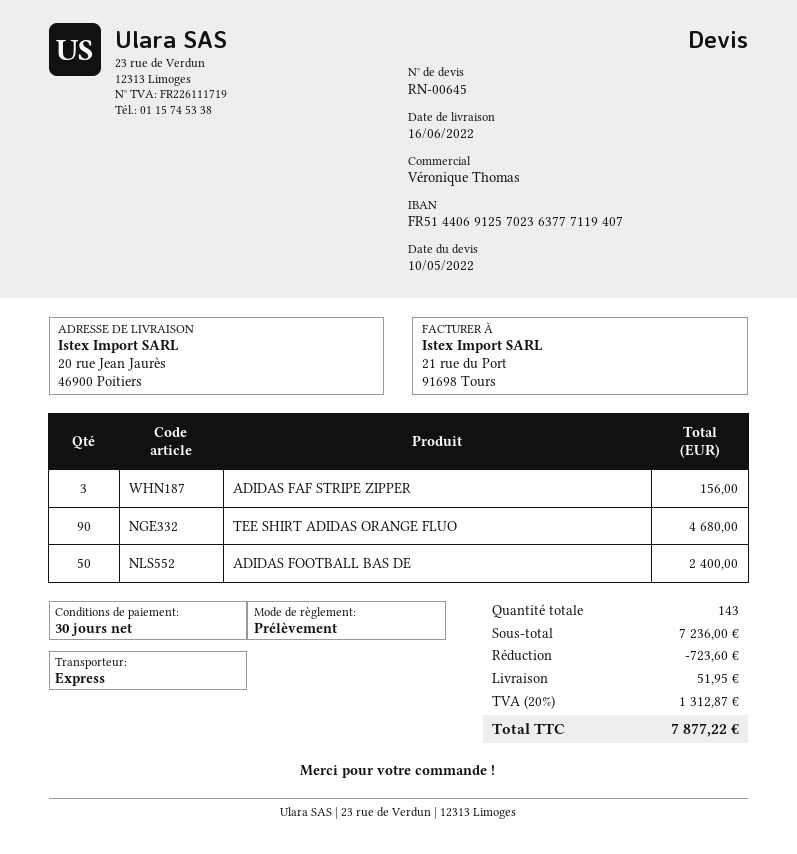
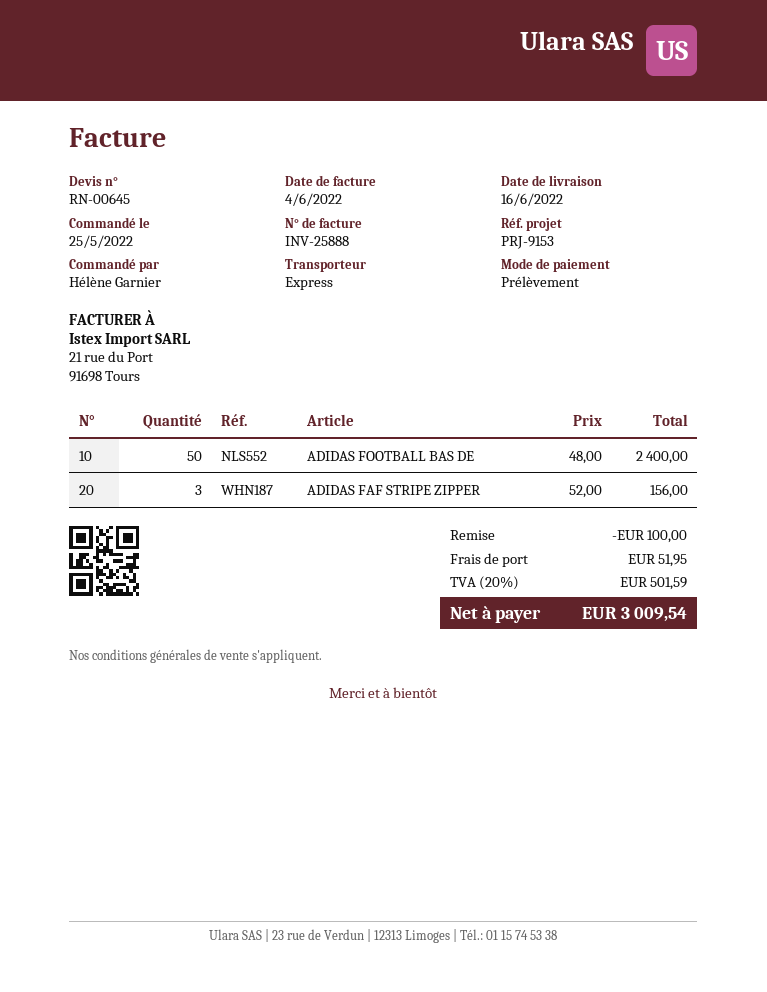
TEE SHIRT ADIDAS ORANGE FLUO: 90 for 4680.00 -> none
discount: 723.60 -> 100.00
tax: 20% = 1312.87 -> 20% = 501.59
total: 7877.22 -> 3009.54

